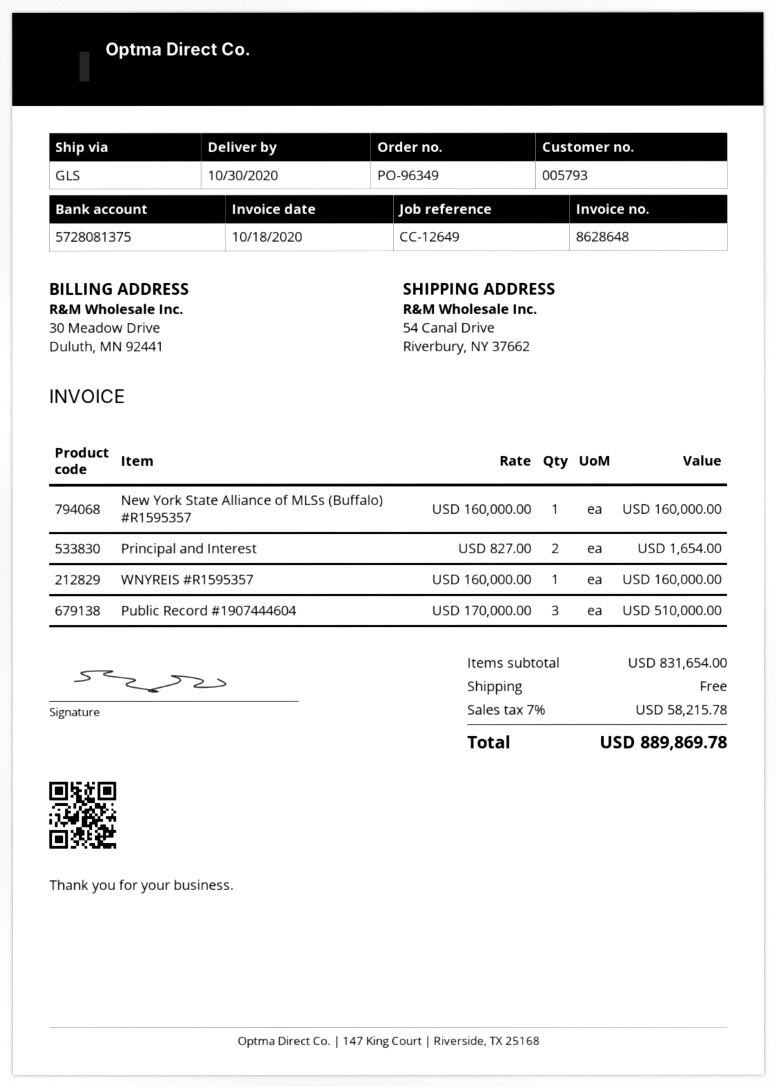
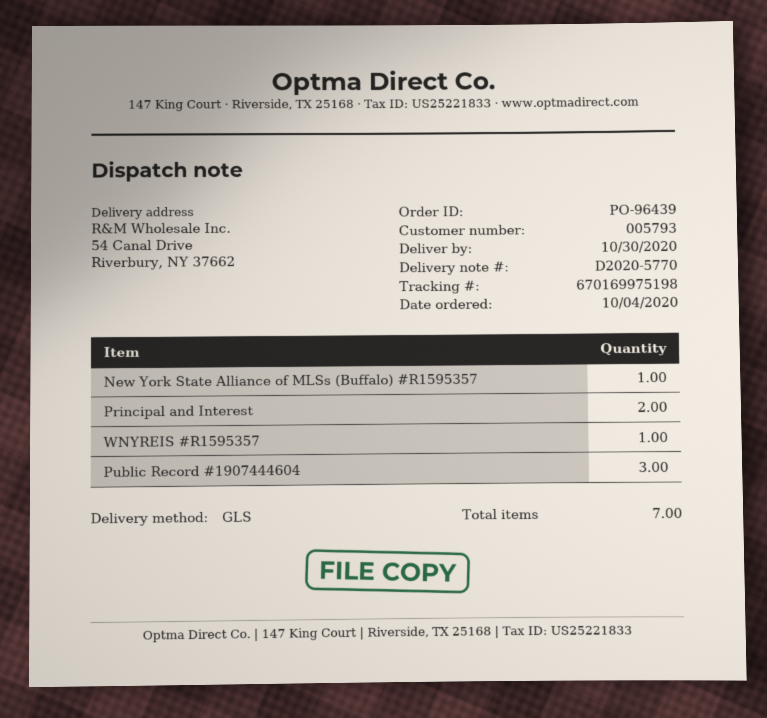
order number: PO-96349 -> PO-96439

